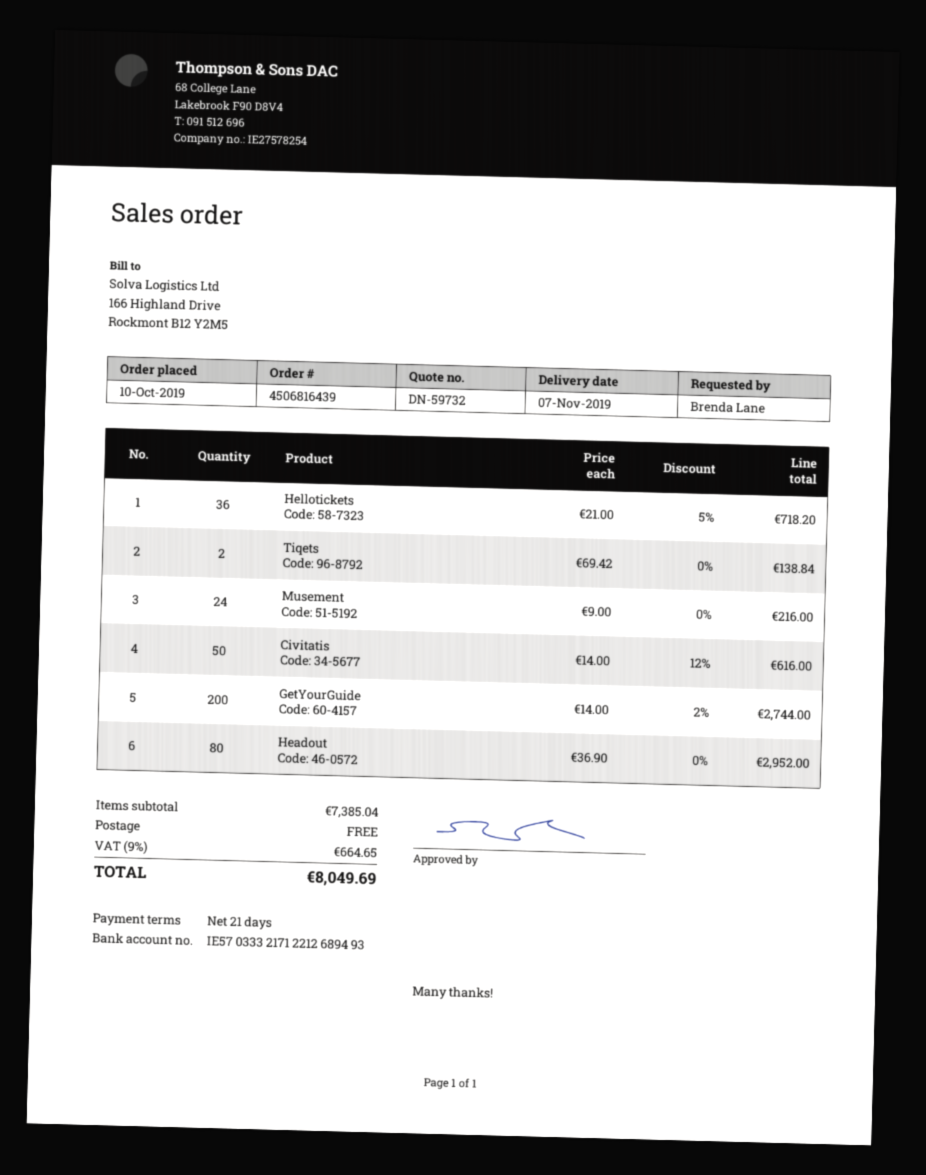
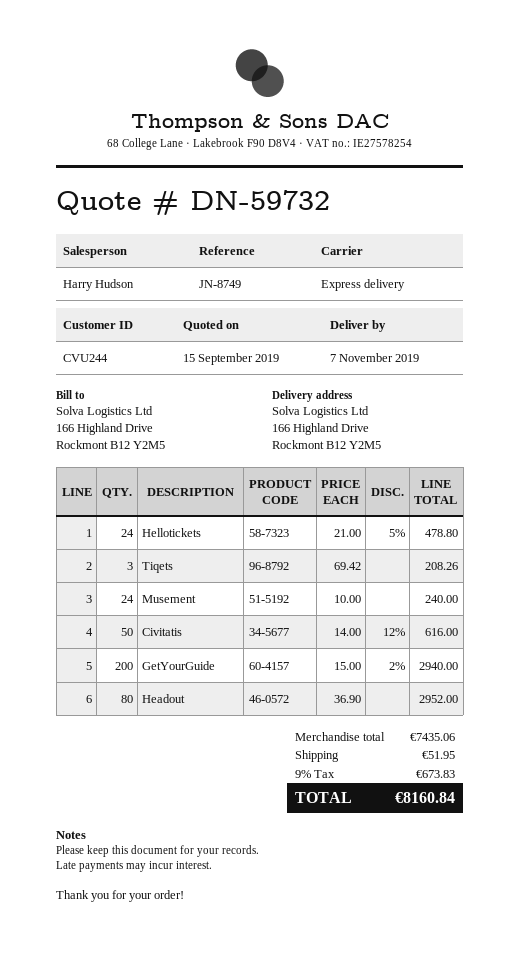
Hellotickets: 36 x 21.00 - 5% = 718.20 -> 24 x 21.00 - 5% = 478.80
Tiqets: 2 x 69.42 = 138.84 -> 3 x 69.42 = 208.26
Musement: 24 x 9.00 = 216.00 -> 24 x 10.00 = 240.00
GetYourGuide: 200 x 14.00 - 2% = 2744.00 -> 200 x 15.00 - 2% = 2940.00
subtotal: 7385.04 -> 7435.06
shipping: 0.00 -> 51.95
tax: 9% = 664.65 -> 9% = 673.83
total: 8049.69 -> 8160.84

